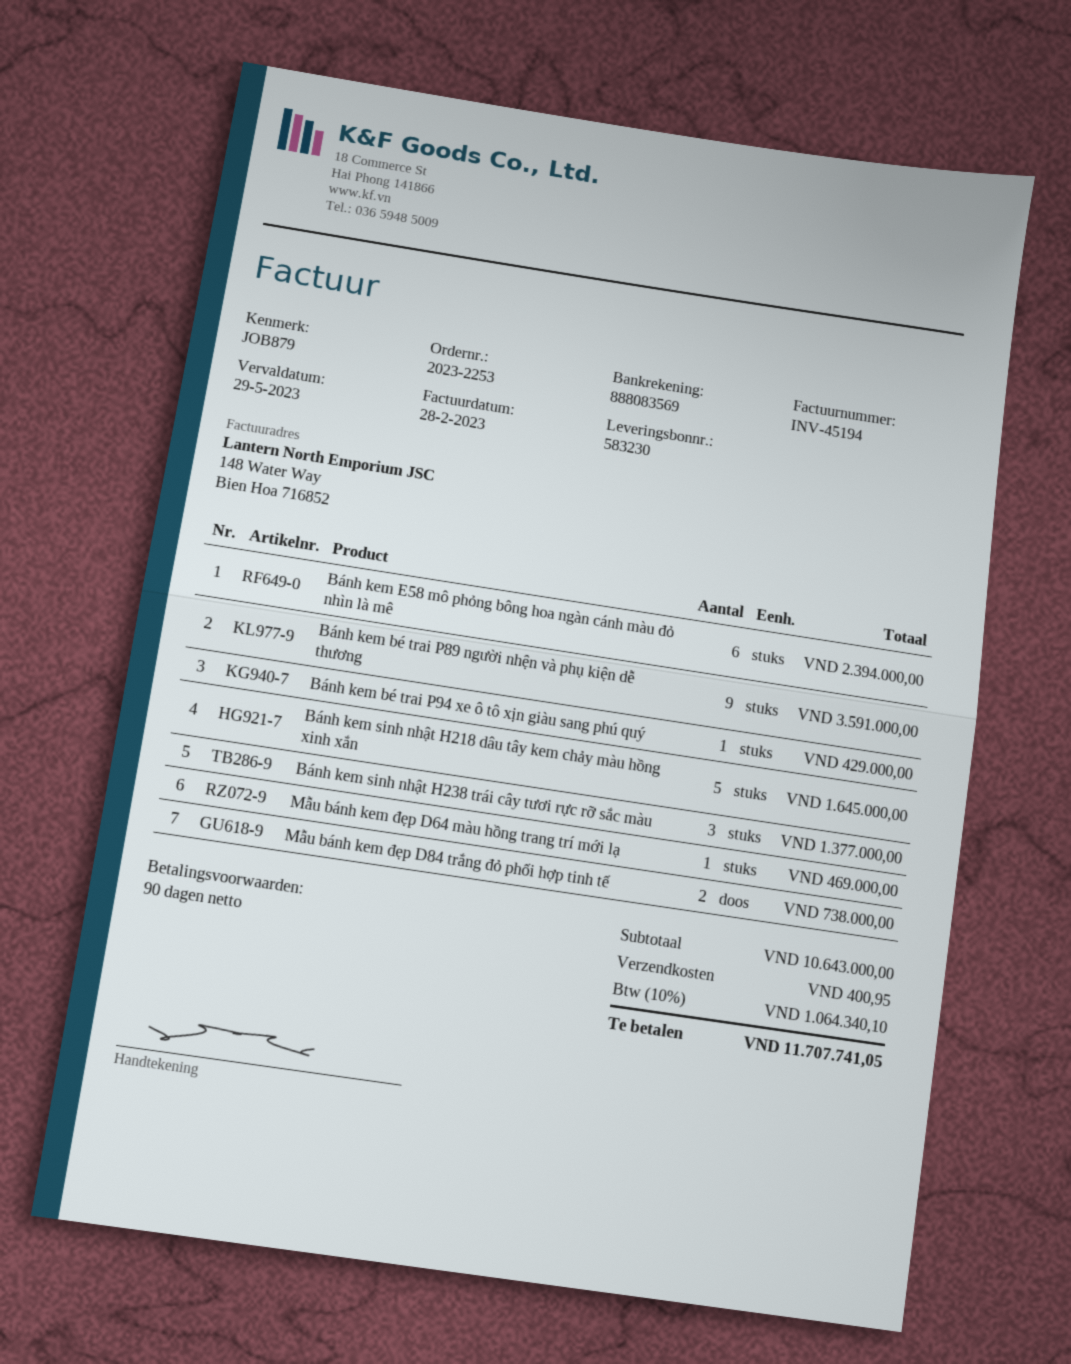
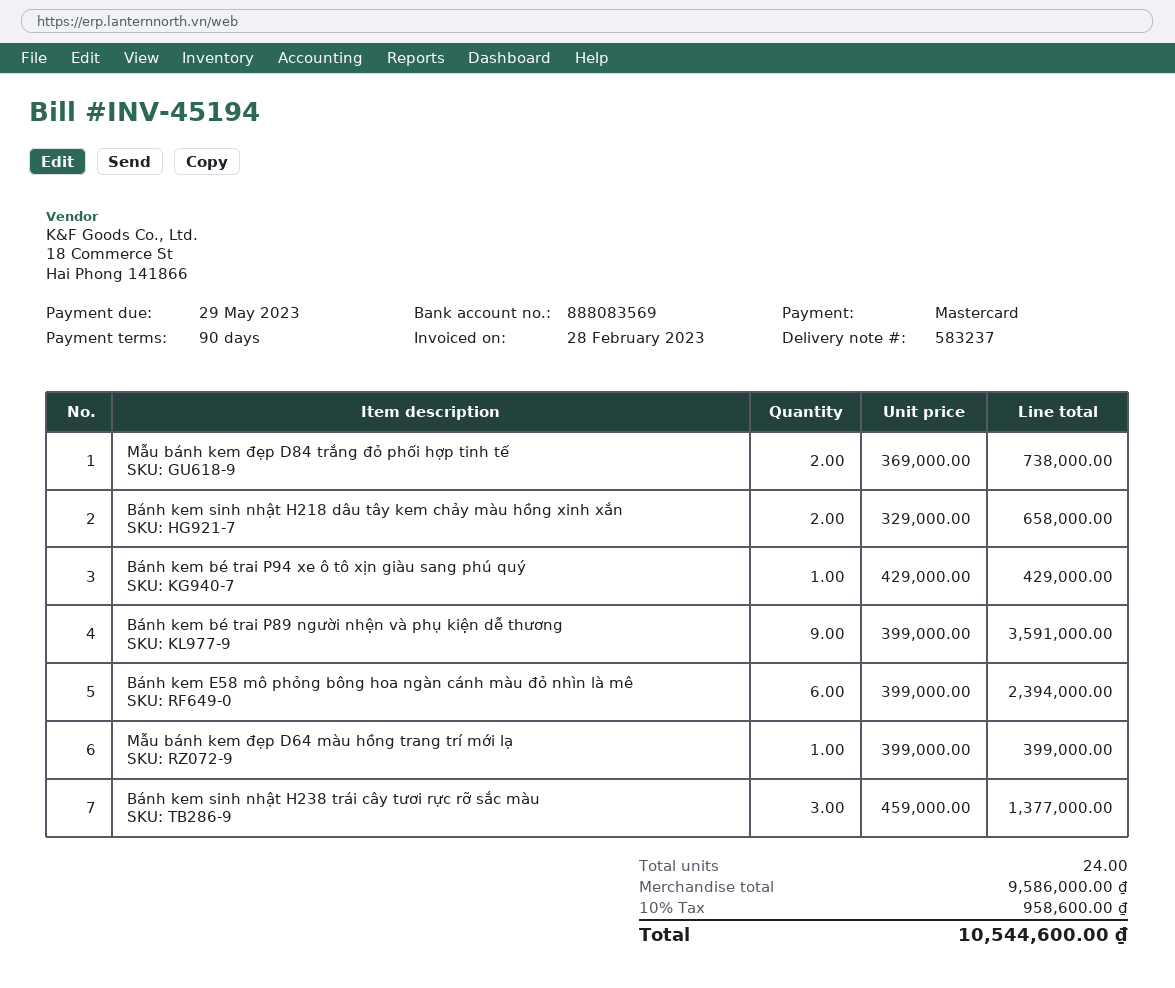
delivery note number: 583230 -> 583237
Bánh kem sinh nhật H218 dâu tây kem chảy màu hồng xinh xắn: 5 for 1645000.00 -> 2 for 658000.00
Mẫu bánh kem đẹp D64 màu hồng trang trí mới lạ: 1 for 469000.00 -> 1 for 399000.00
subtotal: 10643000.00 -> 9586000.00
shipping: 400.95 -> none
tax: 10% = 1064340.10 -> 10% = 958600.00
total: 11707741.05 -> 10544600.00

